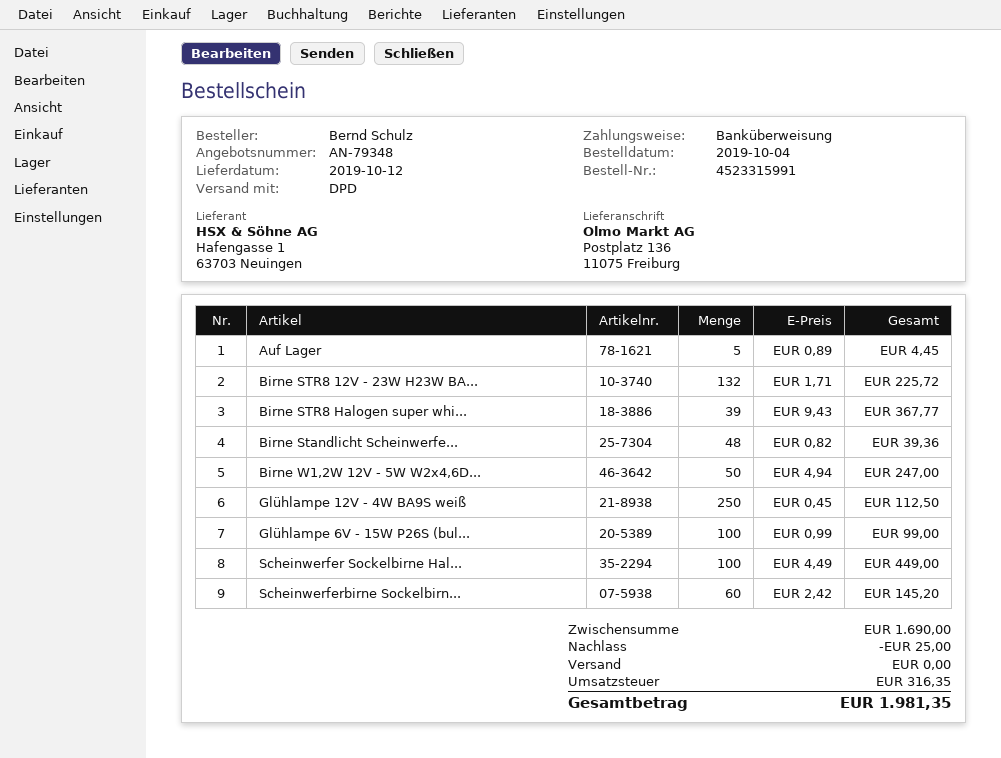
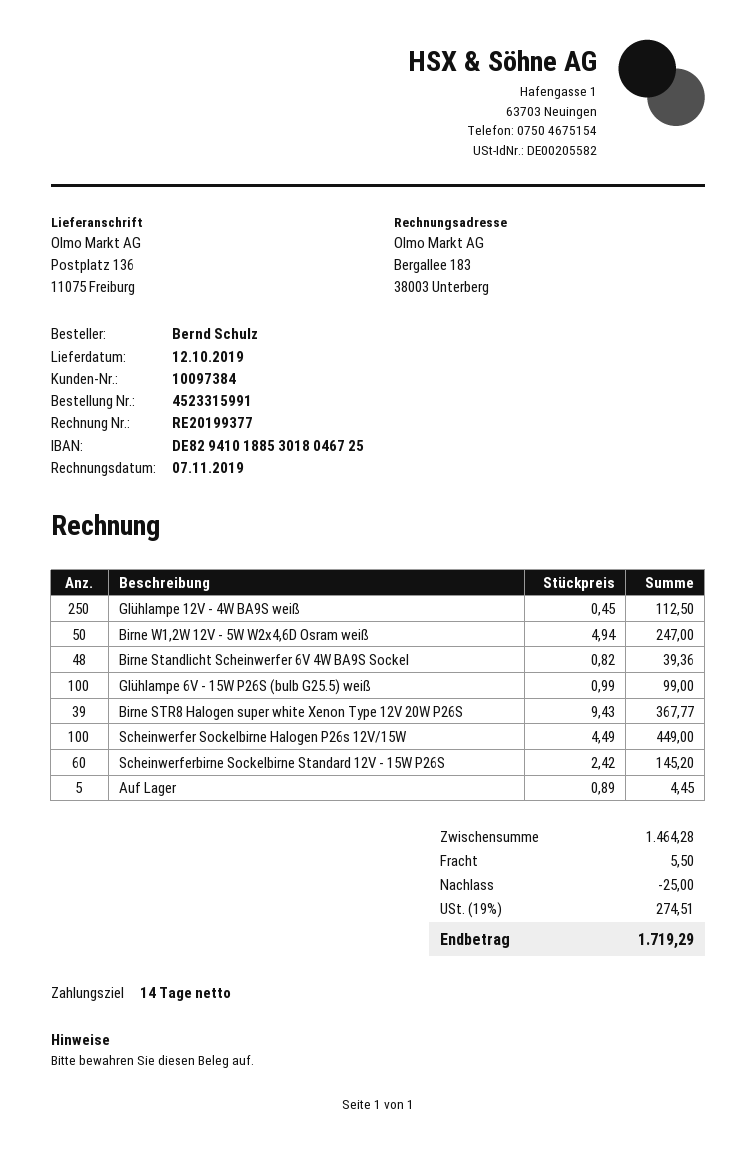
Birne STR8 12V - 23W H23W BA...: 132 x 1.71 = 225.72 -> none
subtotal: 1690.00 -> 1464.28
shipping: 0.00 -> 5.50
tax: 316.35 -> 274.51
total: 1981.35 -> 1719.29

